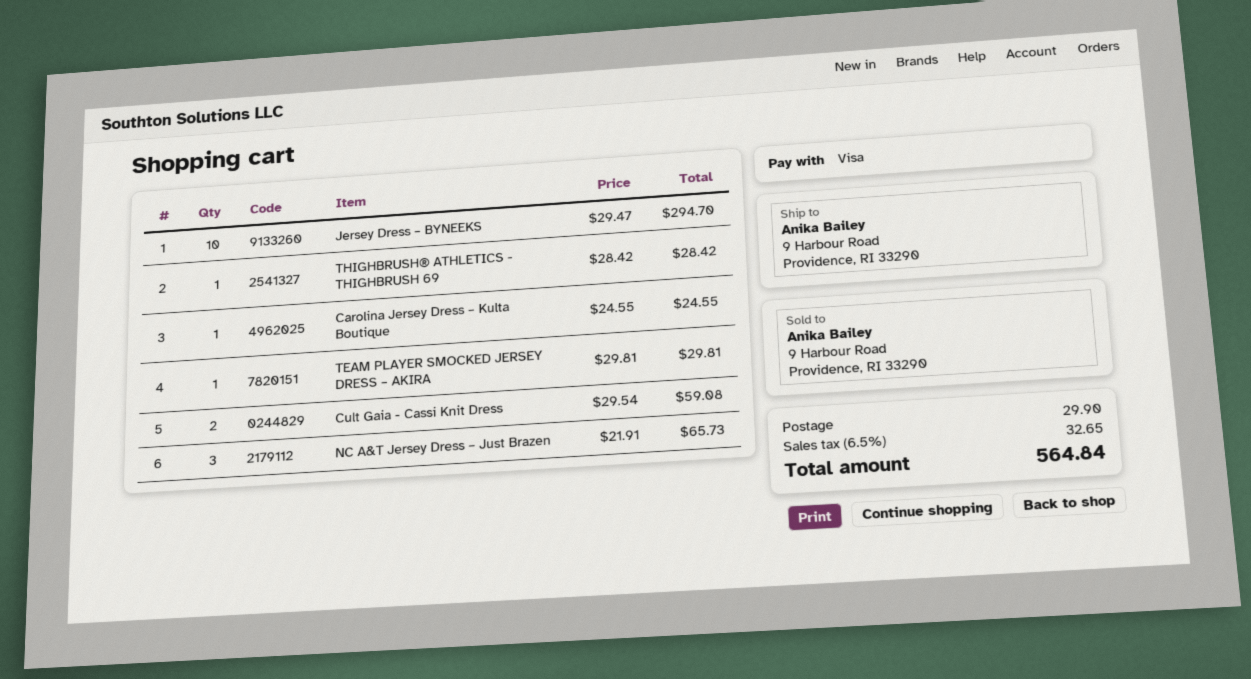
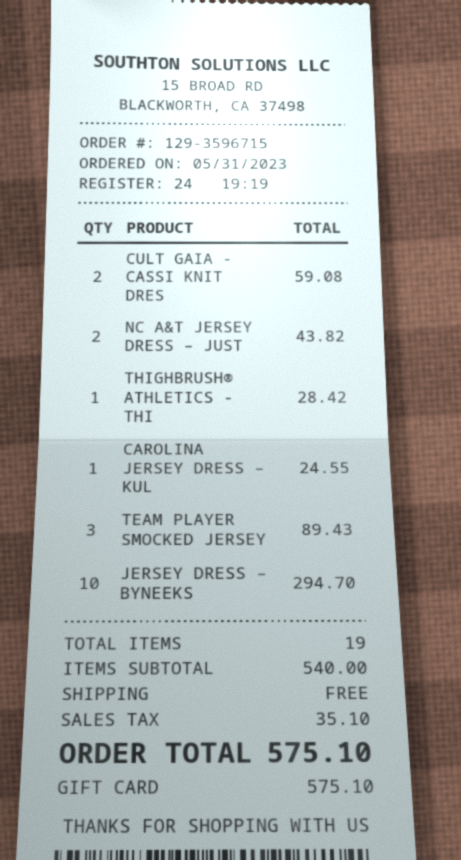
payment method: Visa -> gift card
TEAM PLAYER SMOCKED JERSEY DRESS – AKIRA: 1 for 29.81 -> 3 for 89.43
NC A&T Jersey Dress – Just Brazen: 3 for 65.73 -> 2 for 43.82
shipping: 29.90 -> 0.00
tax: 32.65 -> 35.10
total: 564.84 -> 575.10

